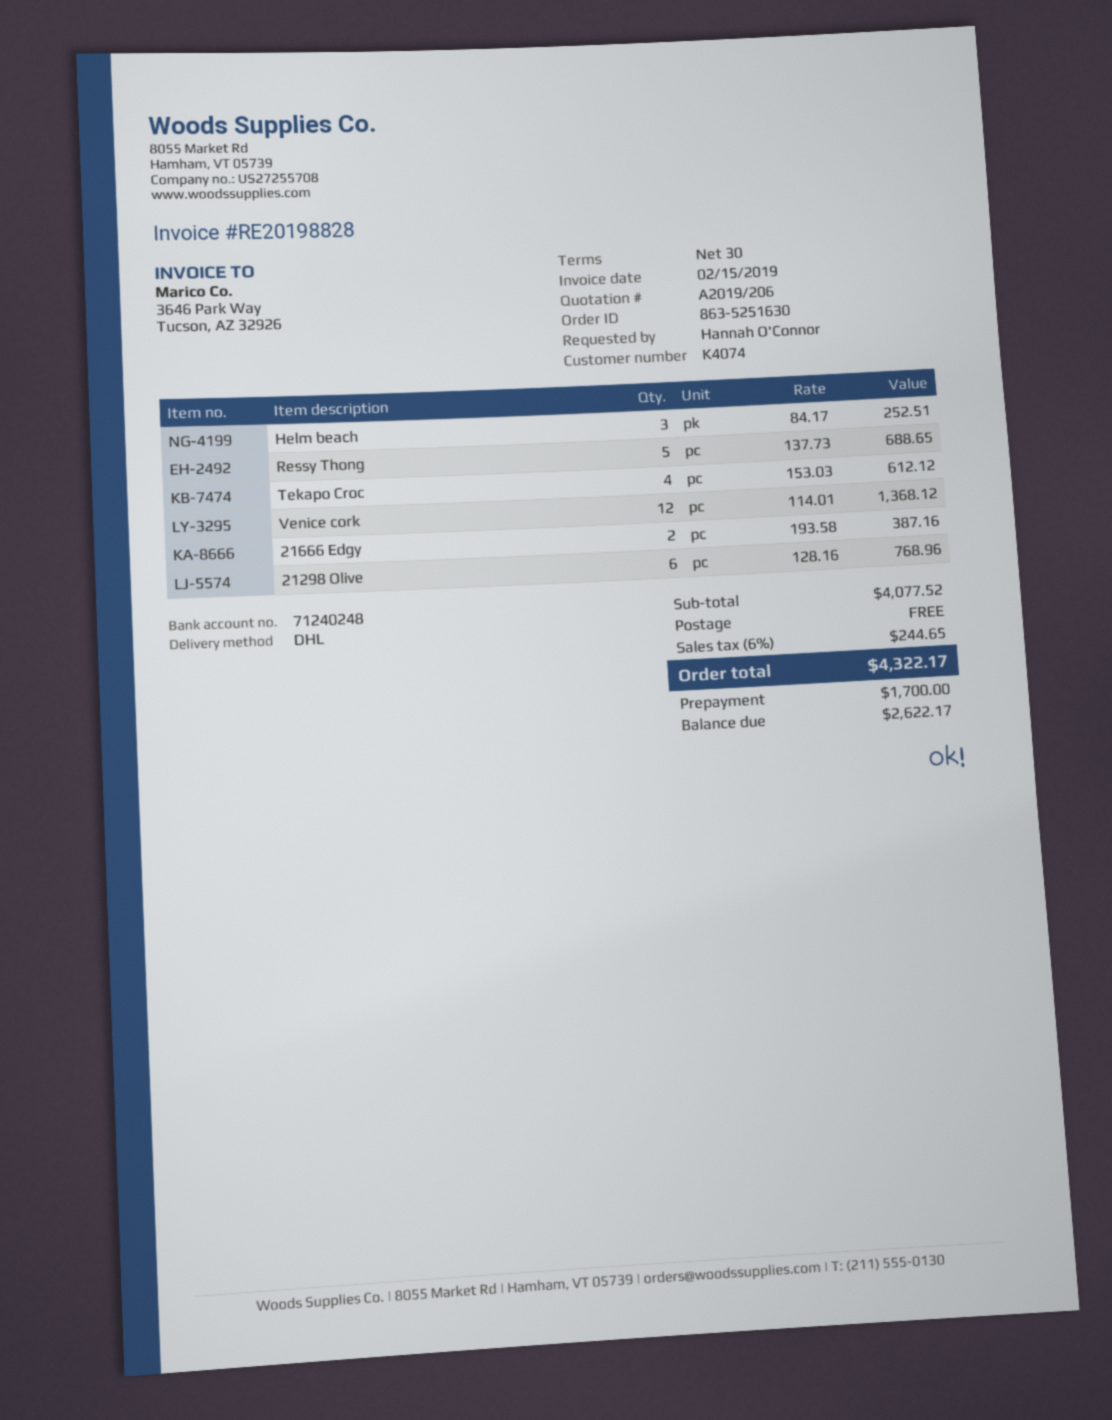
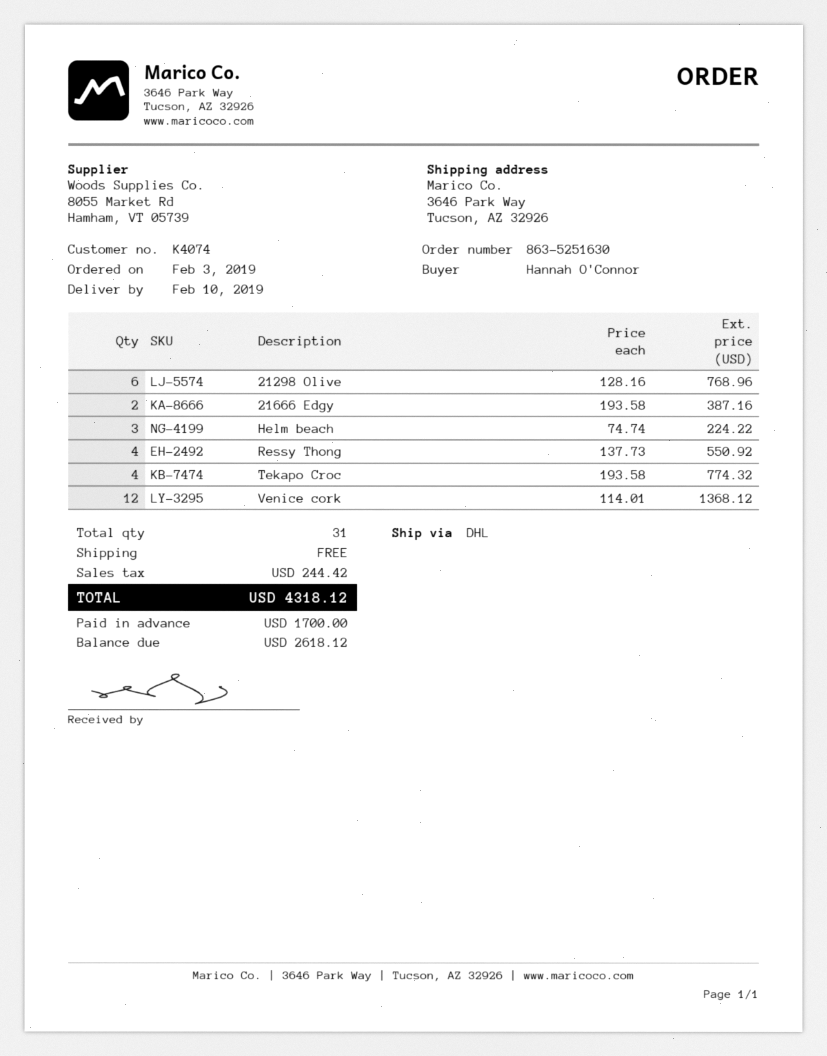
Helm beach: 3 x 84.17 = 252.51 -> 3 x 74.74 = 224.22
Ressy Thong: 5 x 137.73 = 688.65 -> 4 x 137.73 = 550.92
Tekapo Croc: 4 x 153.03 = 612.12 -> 4 x 193.58 = 774.32
tax: 244.65 -> 244.42
total: 4322.17 -> 4318.12
balance: 2622.17 -> 2618.12

